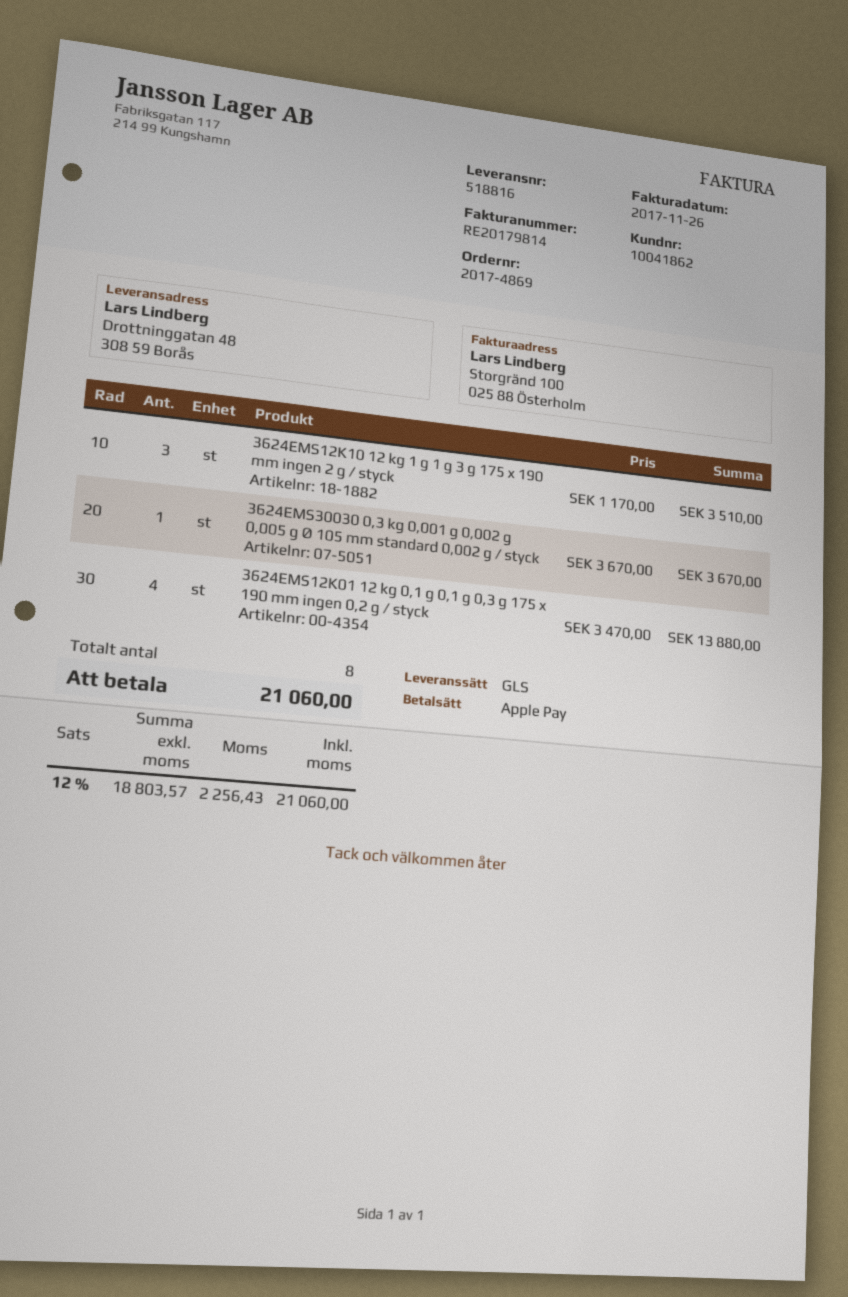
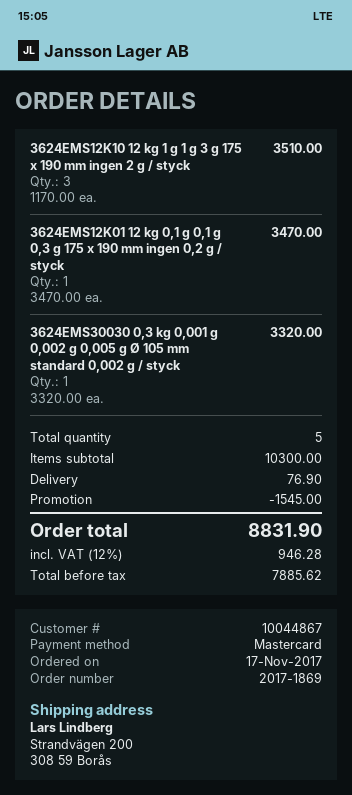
order number: 2017-4869 -> 2017-1869
customer number: 10041862 -> 10044867
payment method: Apple Pay -> Mastercard
ship to: Drottninggatan 48, 308 59 Borås -> Strandvägen 200, 308 59 Borås
3624EMS30030 0,3 kg 0,001 g 0,002 g 0,005 g Ø 105 mm standard 0,002 g / styck: 1 x 3670.00 = 3670.00 -> 1 x 3320.00 = 3320.00
3624EMS12K01 12 kg 0,1 g 0,1 g 0,3 g 175 x 190 mm ingen 0,2 g / styck: 4 x 3470.00 = 13880.00 -> 1 x 3470.00 = 3470.00
total quantity: 8 -> 5
discount: none -> 1545.00
shipping: none -> 76.90
net: 18803.57 -> 7885.62
tax: 12% = 2256.43 -> 12% = 946.28
total: 21060.00 -> 8831.90

